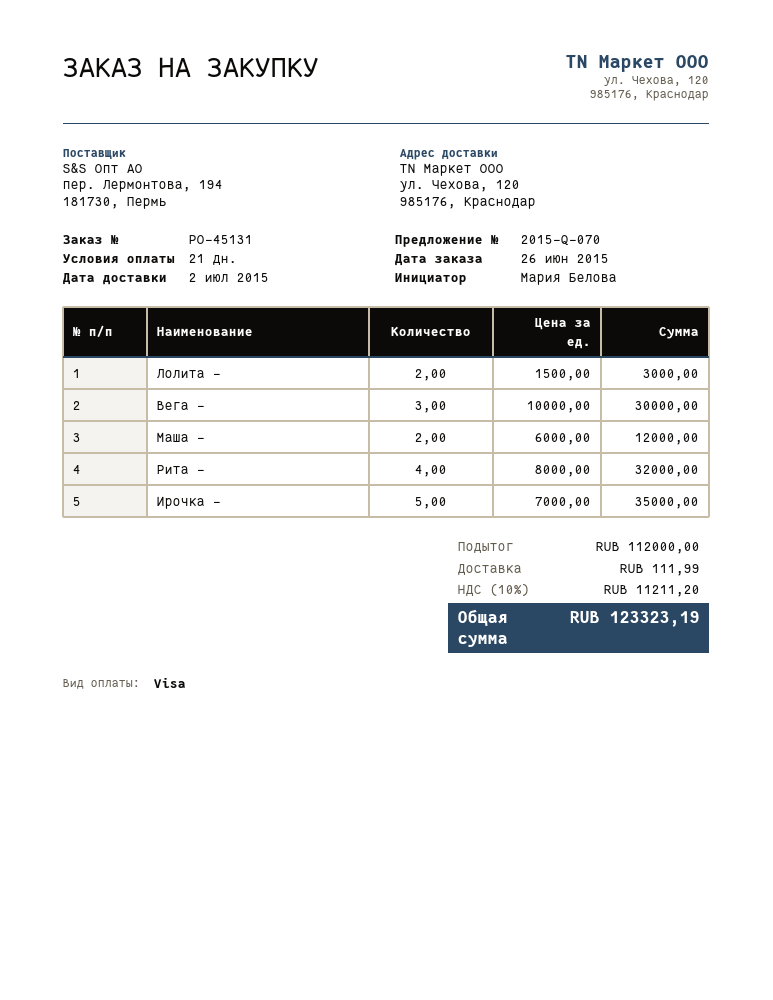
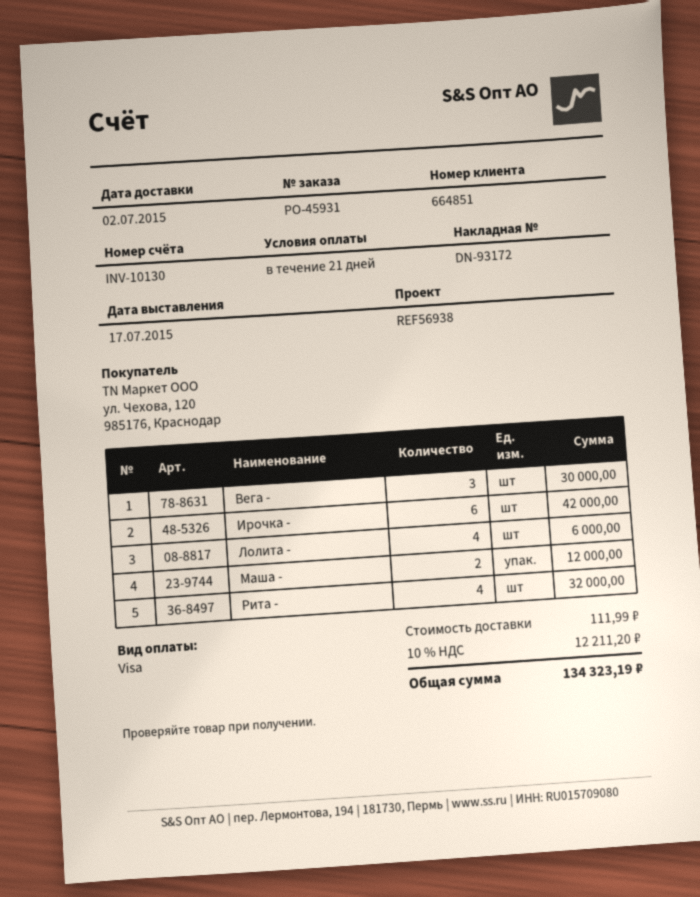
order number: PO-45131 -> PO-45931
Лолита -: 2 for 3000.00 -> 4 for 6000.00
Ирочка -: 5 for 35000.00 -> 6 for 42000.00
tax: 10% = 11211.20 -> 10% = 12211.20
total: 123323.19 -> 134323.19

